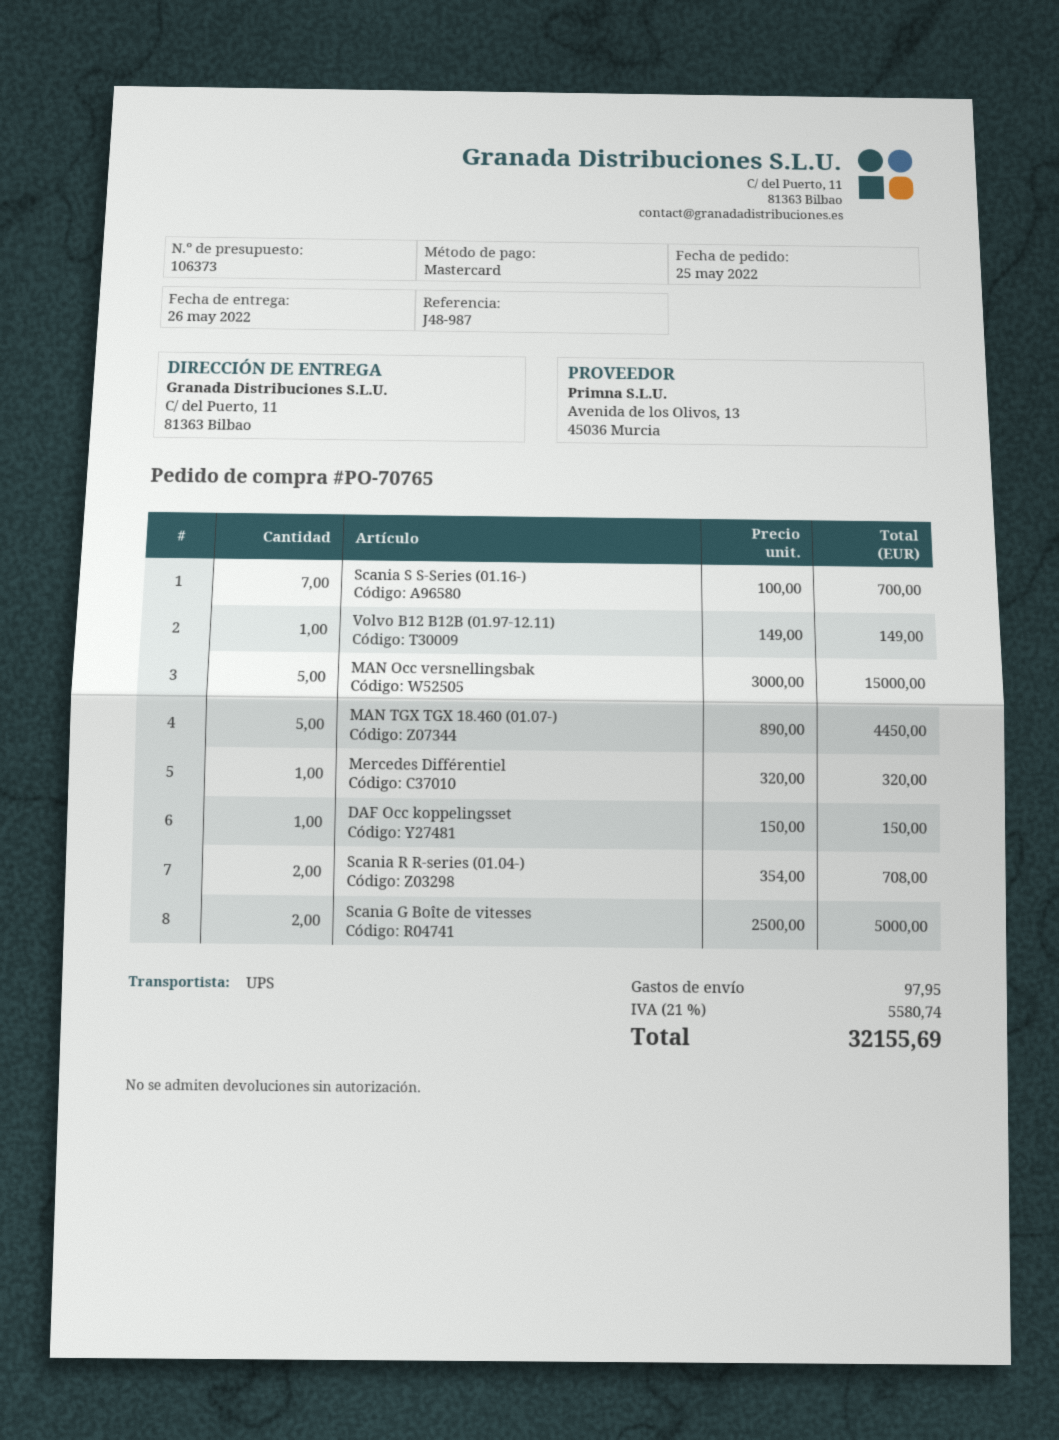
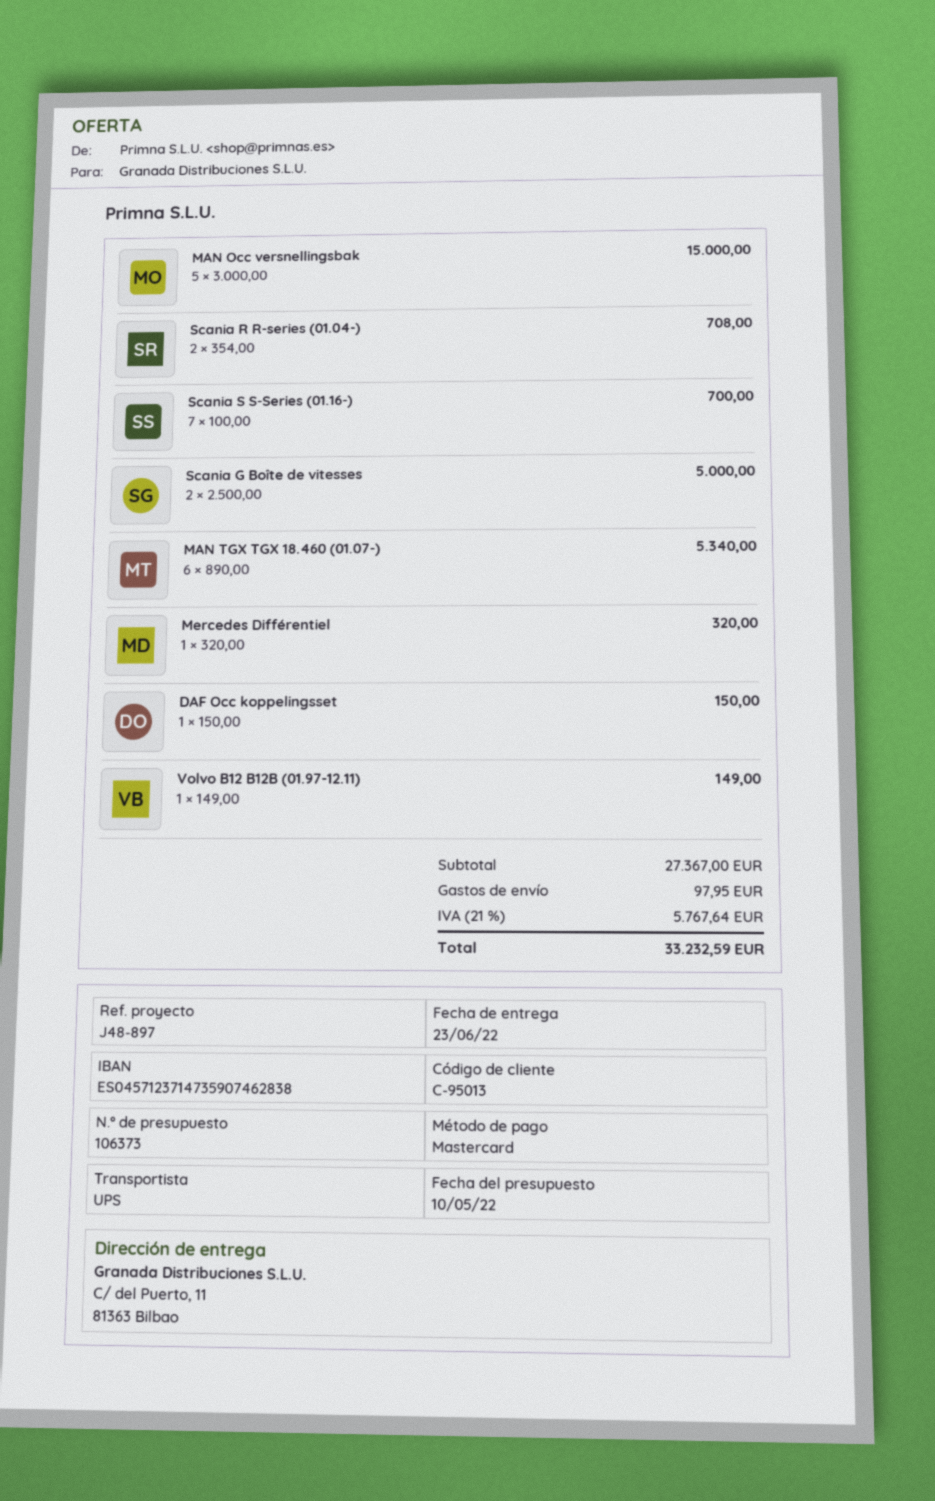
delivery date: 2022-05-26 -> 2022-06-23
reference: J48-987 -> J48-897
MAN TGX TGX 18.460 (01.07-): 5 x 890.00 = 4450.00 -> 6 x 890.00 = 5340.00
tax: 21% = 5580.74 -> 21% = 5767.64
total: 32155.69 -> 33232.59

